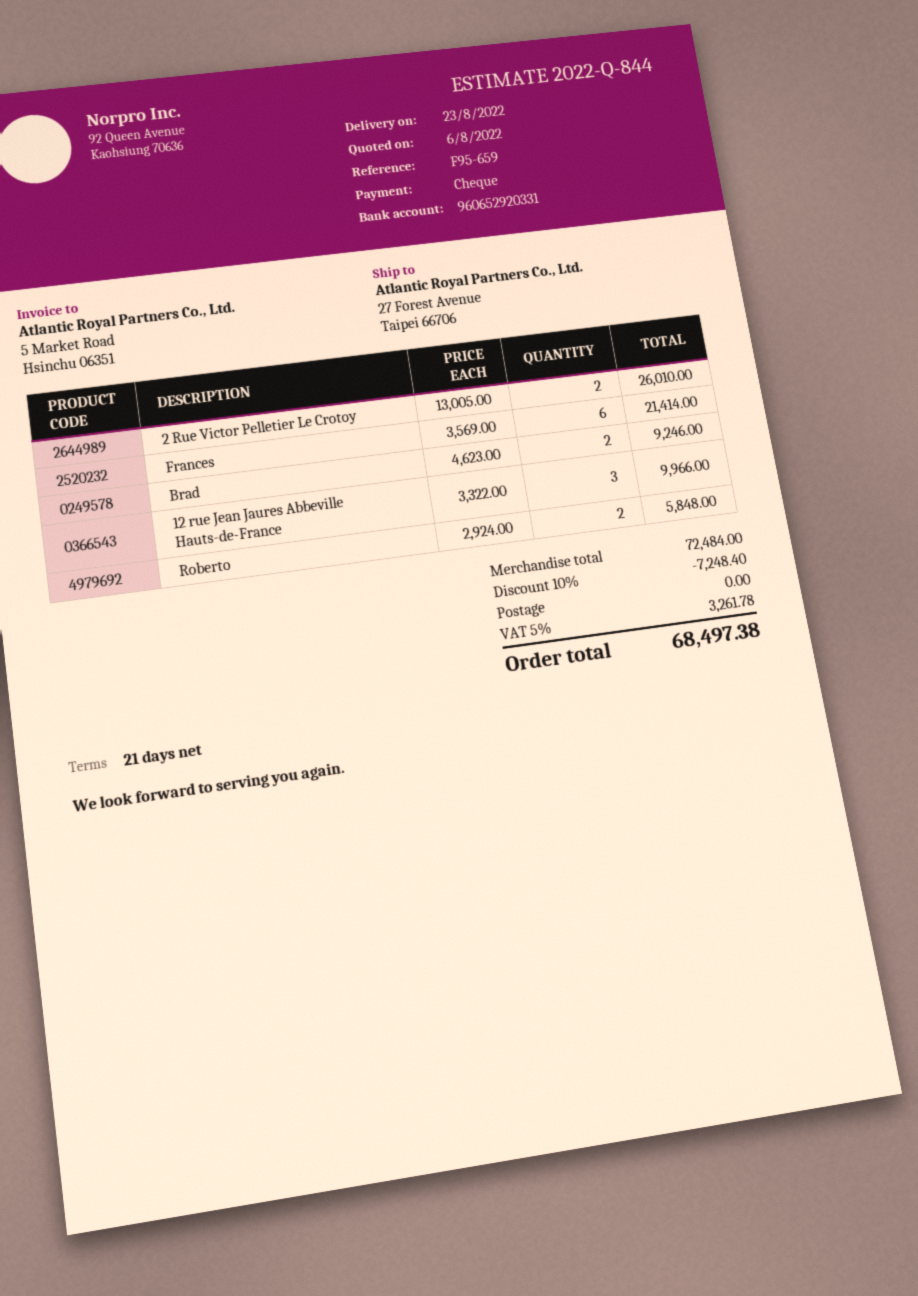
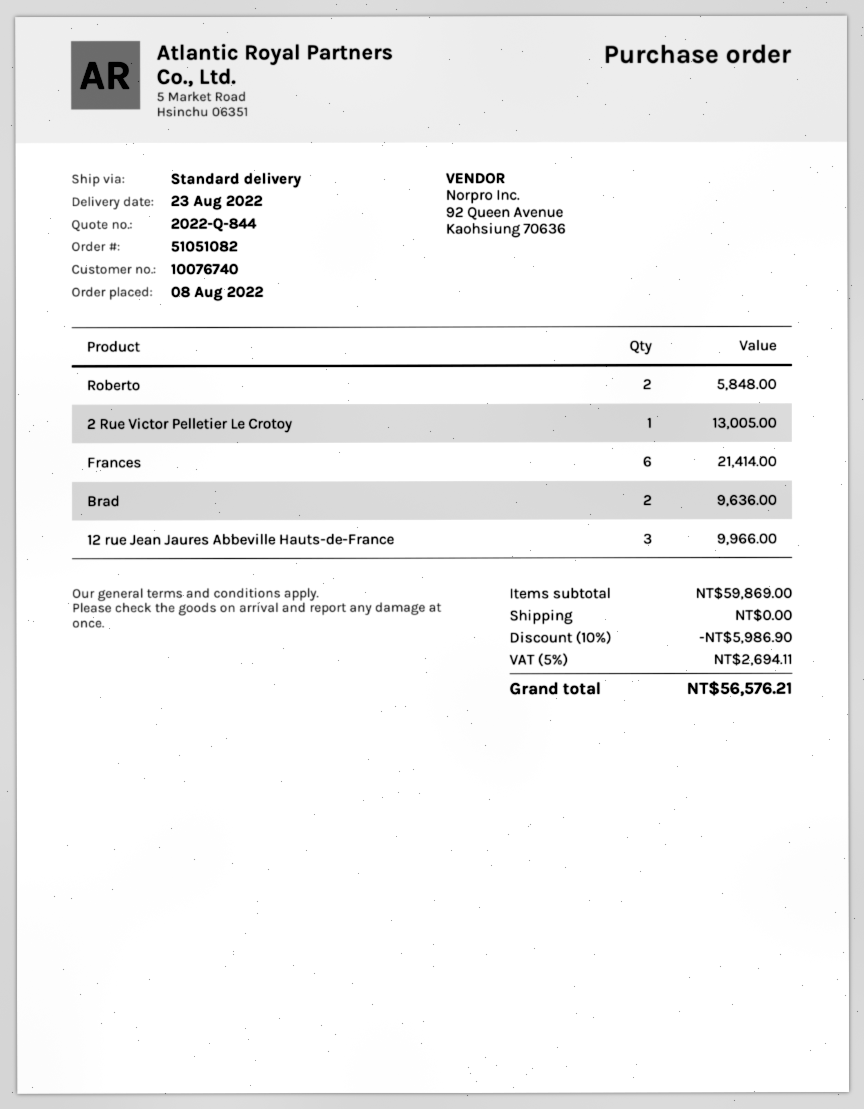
2 Rue Victor Pelletier Le Crotoy: 2 for 26010.00 -> 1 for 13005.00
Brad: 2 for 9246.00 -> 2 for 9636.00
subtotal: 72484.00 -> 59869.00
discount: 10% = 7248.40 -> 10% = 5986.90
tax: 5% = 3261.78 -> 5% = 2694.11
total: 68497.38 -> 56576.21

